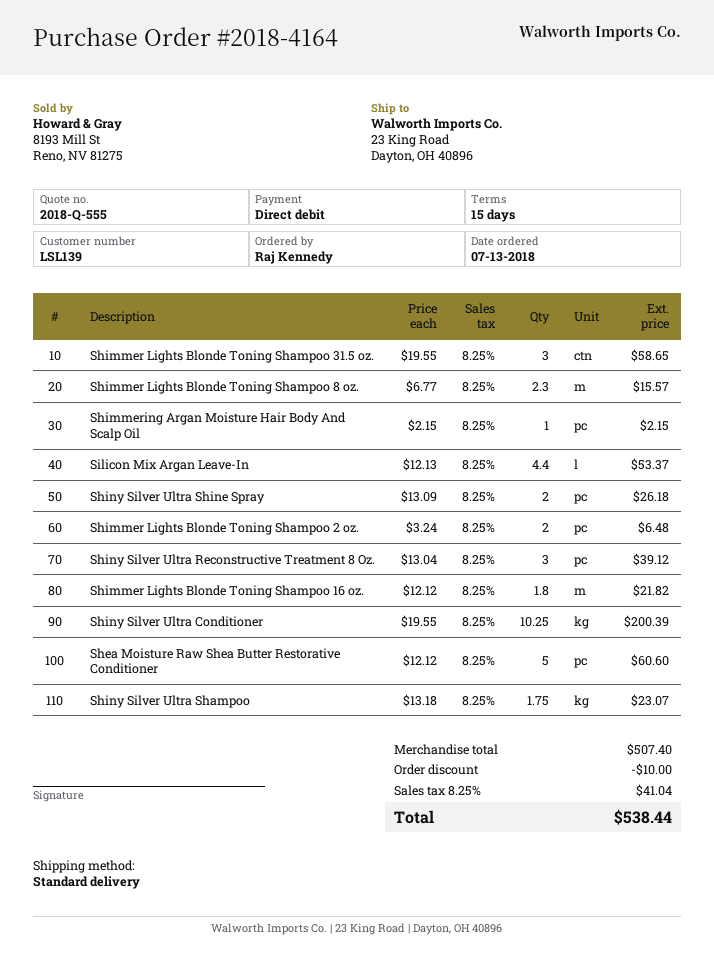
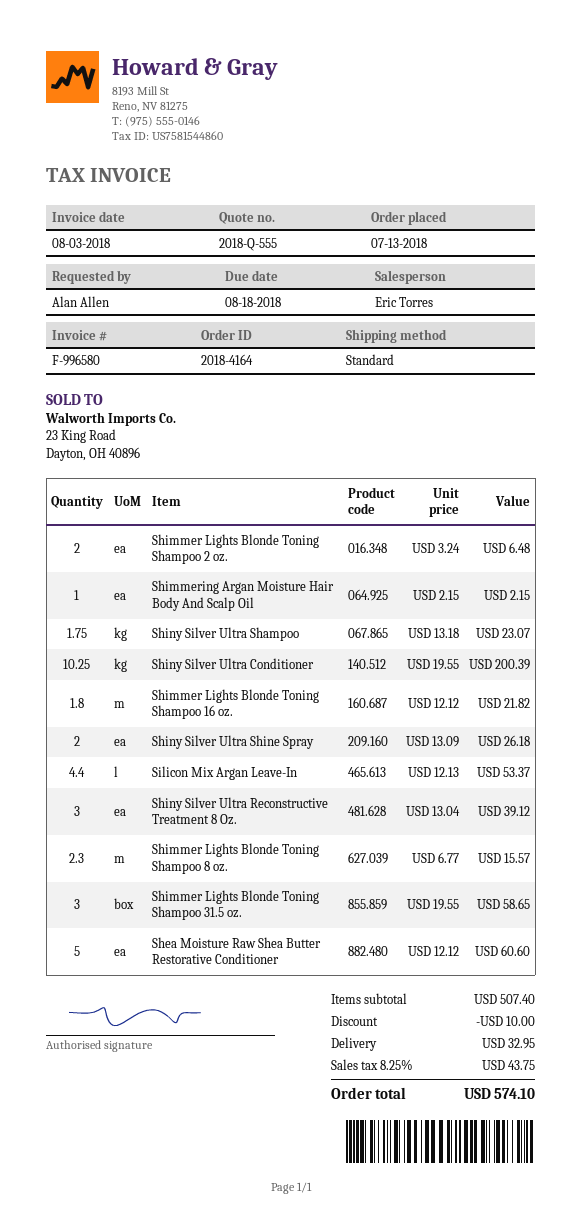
ordered by: Raj Kennedy -> Alan Allen
shipping: none -> 32.95
tax: 8.25% = 41.04 -> 8.25% = 43.75
total: 538.44 -> 574.10

